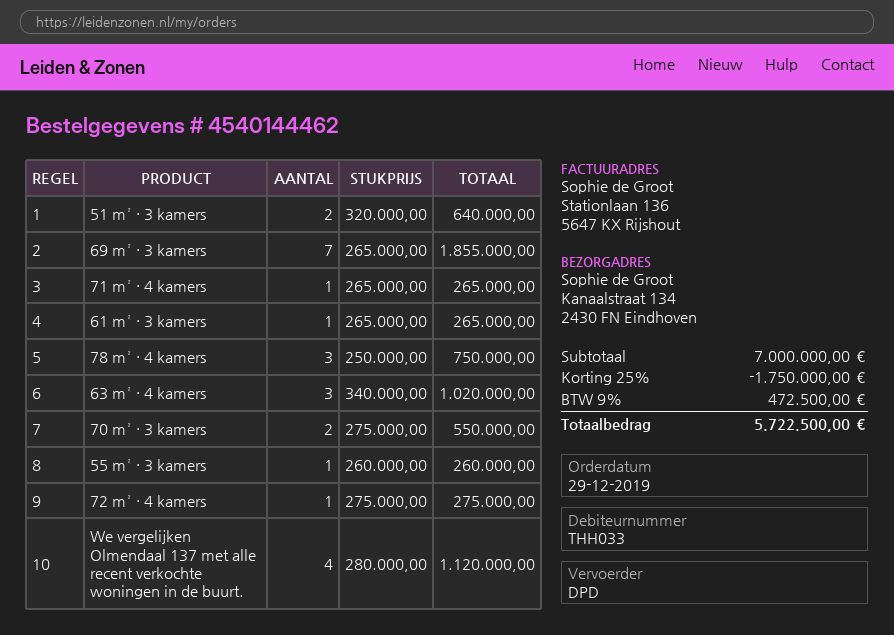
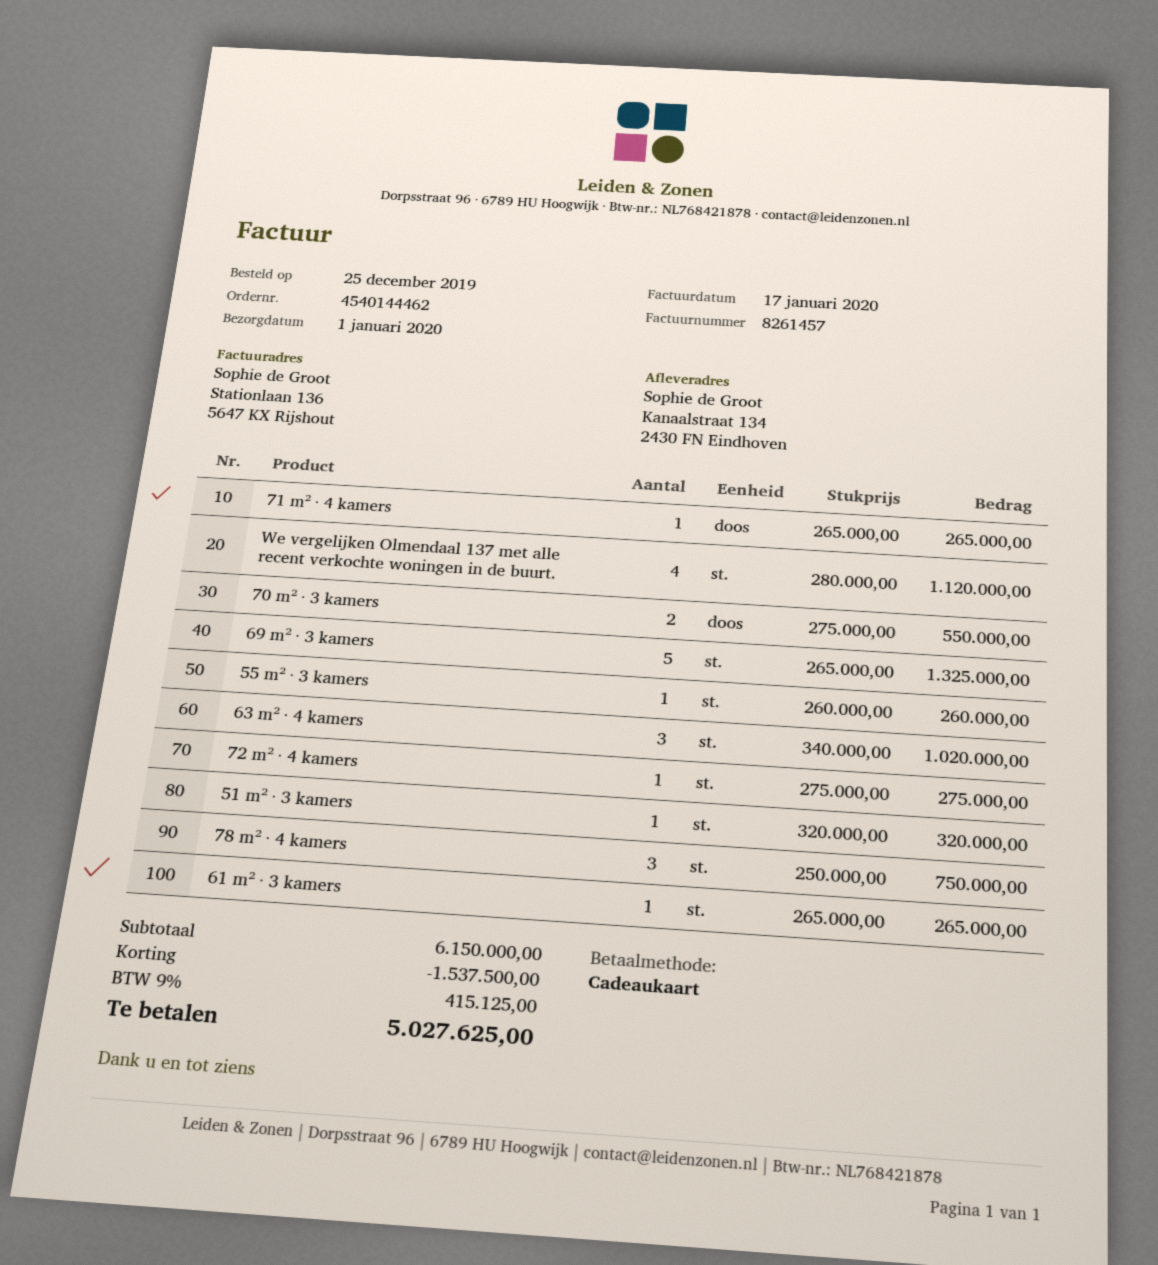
order date: 2019-12-29 -> 2019-12-25
51 m² · 3 kamers: 2 x 320000.00 = 640000.00 -> 1 x 320000.00 = 320000.00
69 m² · 3 kamers: 7 x 265000.00 = 1855000.00 -> 5 x 265000.00 = 1325000.00
subtotal: 7000000.00 -> 6150000.00
discount: 1750000.00 -> 1537500.00
tax: 9% = 472500.00 -> 9% = 415125.00
total: 5722500.00 -> 5027625.00

